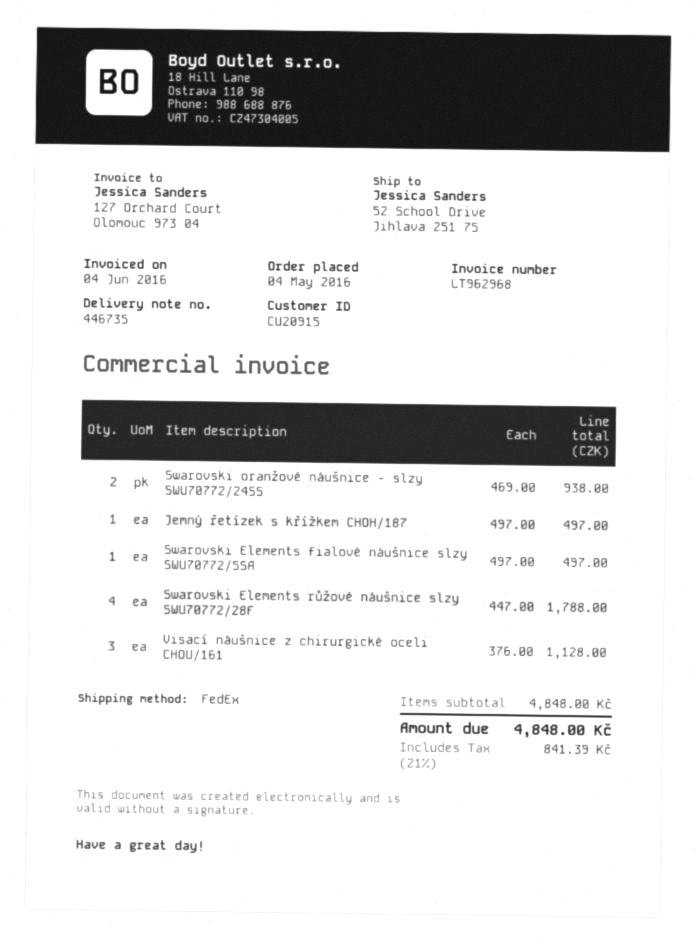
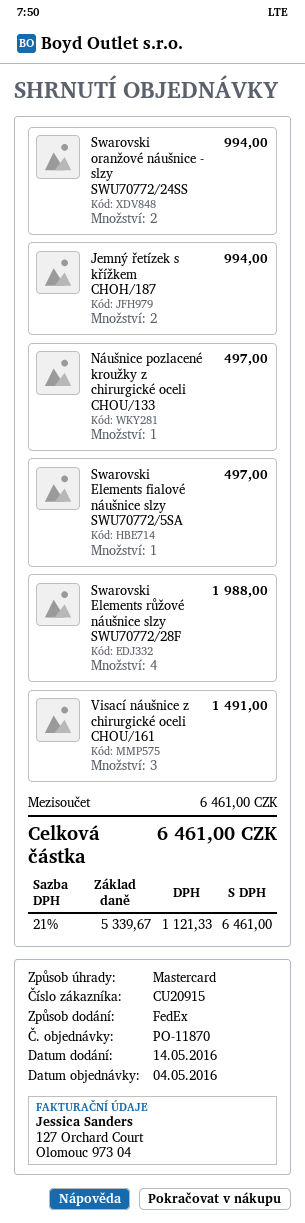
Swarovski oranžové náušnice - slzy SWU70772/24SS: 2 for 938.00 -> 2 for 994.00
Jemný řetízek s křížkem CHOH/187: 1 for 497.00 -> 2 for 994.00
Swarovski Elements růžové náušnice slzy SWU70772/28F: 4 for 1788.00 -> 4 for 1988.00
Visací náušnice z chirurgické oceli CHOU/161: 3 for 1128.00 -> 3 for 1491.00
Náušnice pozlacené kroužky z chirurgické oceli CHOU/133: none -> 1 for 497.00
subtotal: 4848.00 -> 6461.00
tax: 21% = 841.39 -> 21% = 1121.33
total: 4848.00 -> 6461.00

